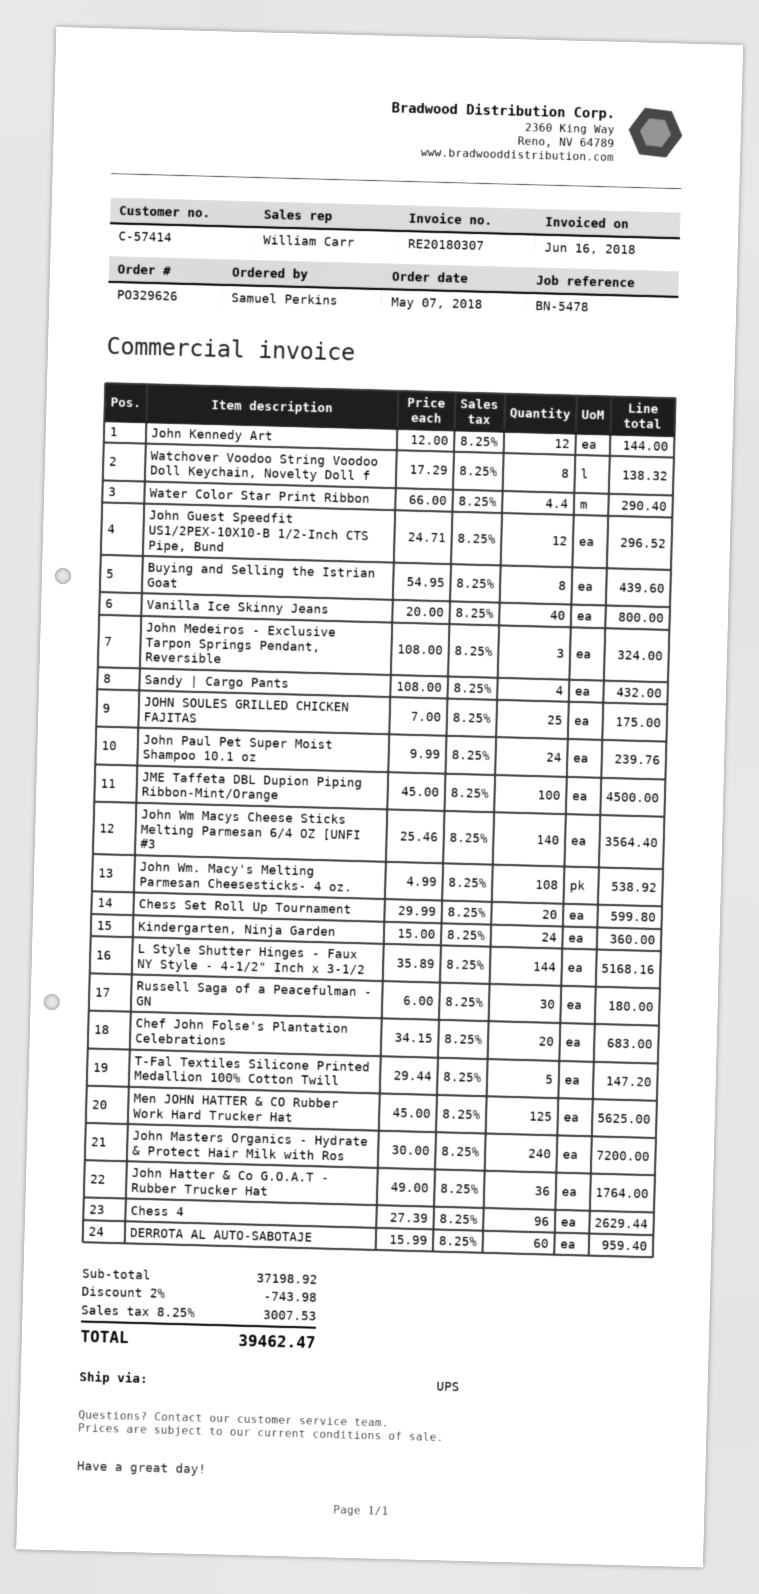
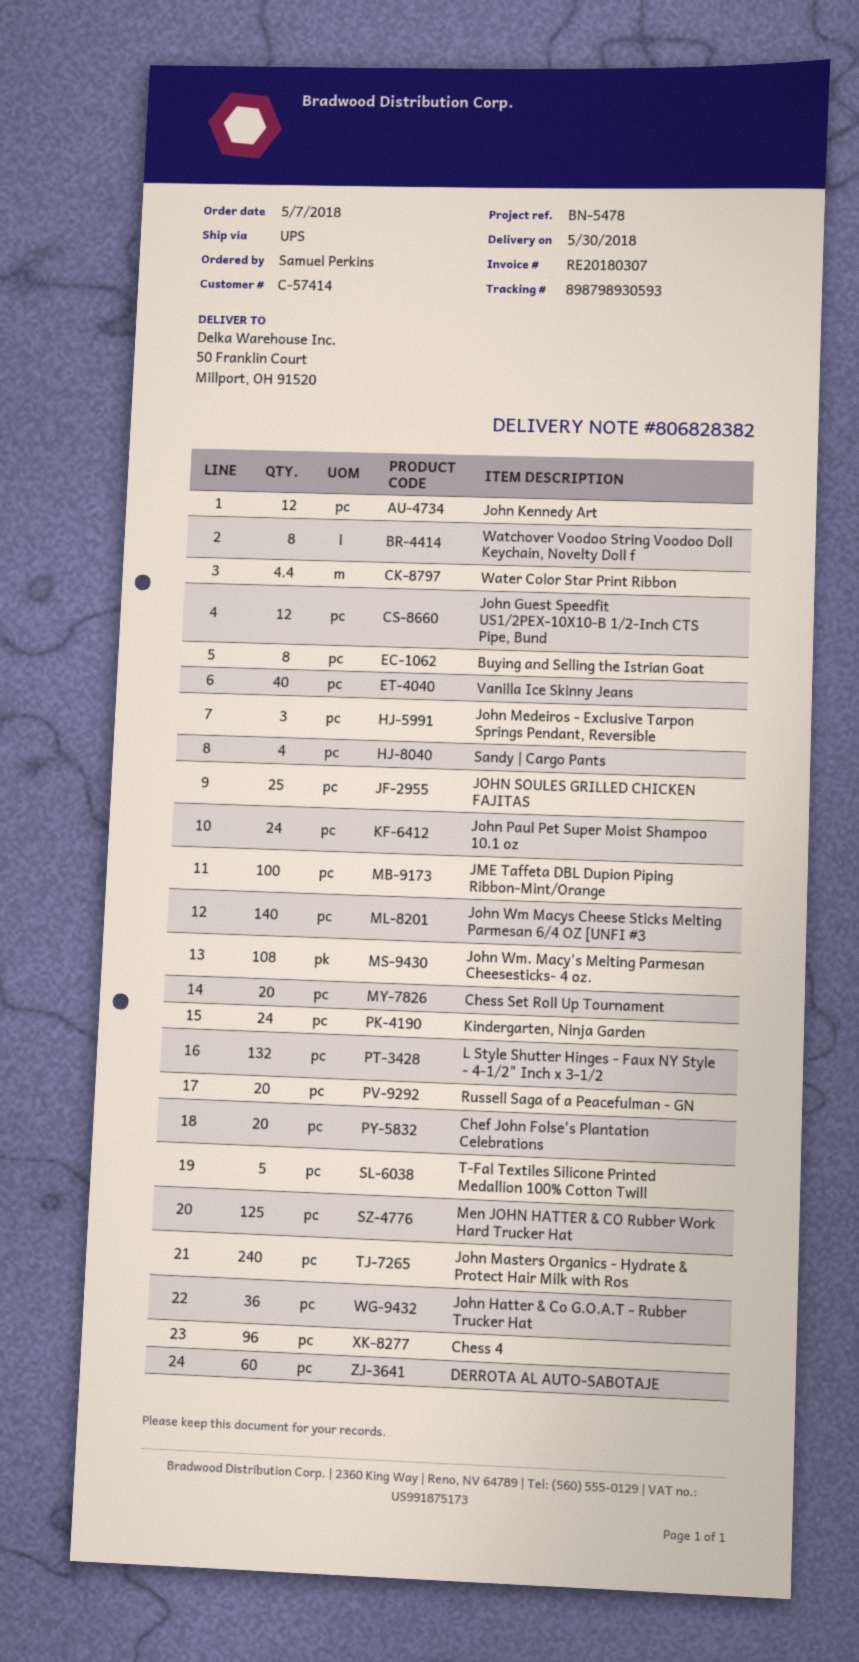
L Style Shutter Hinges - Faux NY Style - 4-1/2" Inch x 3-1/2: 144 -> 132
Russell Saga of a Peacefulman - GN: 30 -> 20

